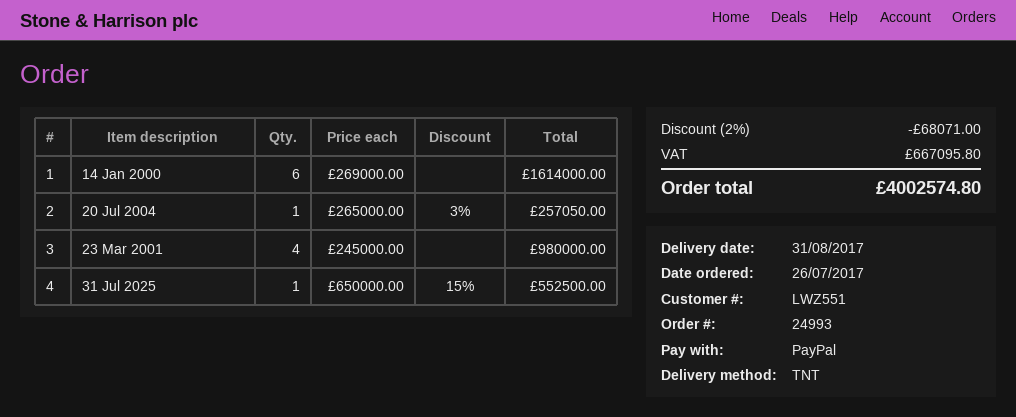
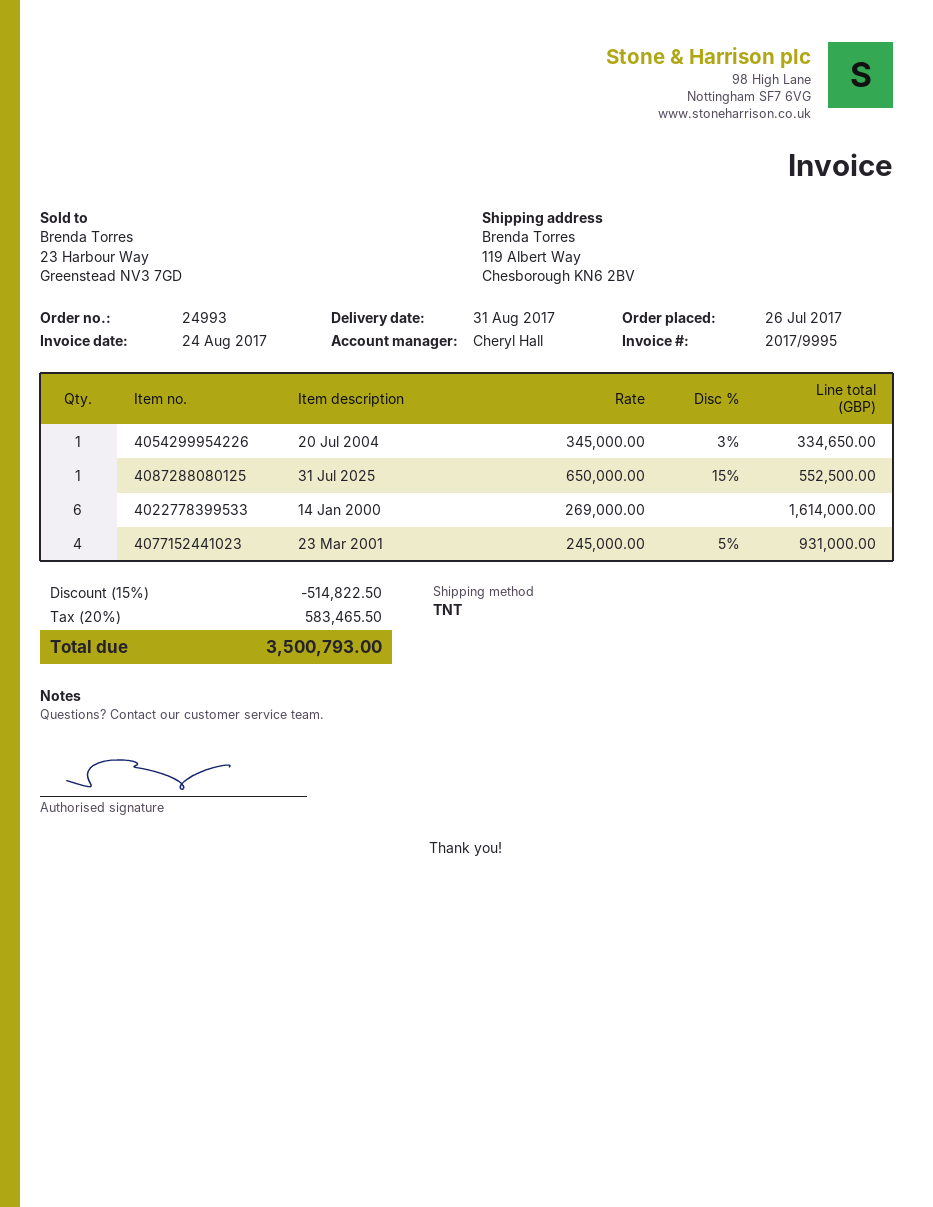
20 Jul 2004: 1 x 265000.00 - 3% = 257050.00 -> 1 x 345000.00 - 3% = 334650.00
23 Mar 2001: 4 x 245000.00 = 980000.00 -> 4 x 245000.00 - 5% = 931000.00
discount: 2% = 68071.00 -> 15% = 514822.50
tax: 667095.80 -> 583465.50
total: 4002574.80 -> 3500793.00

